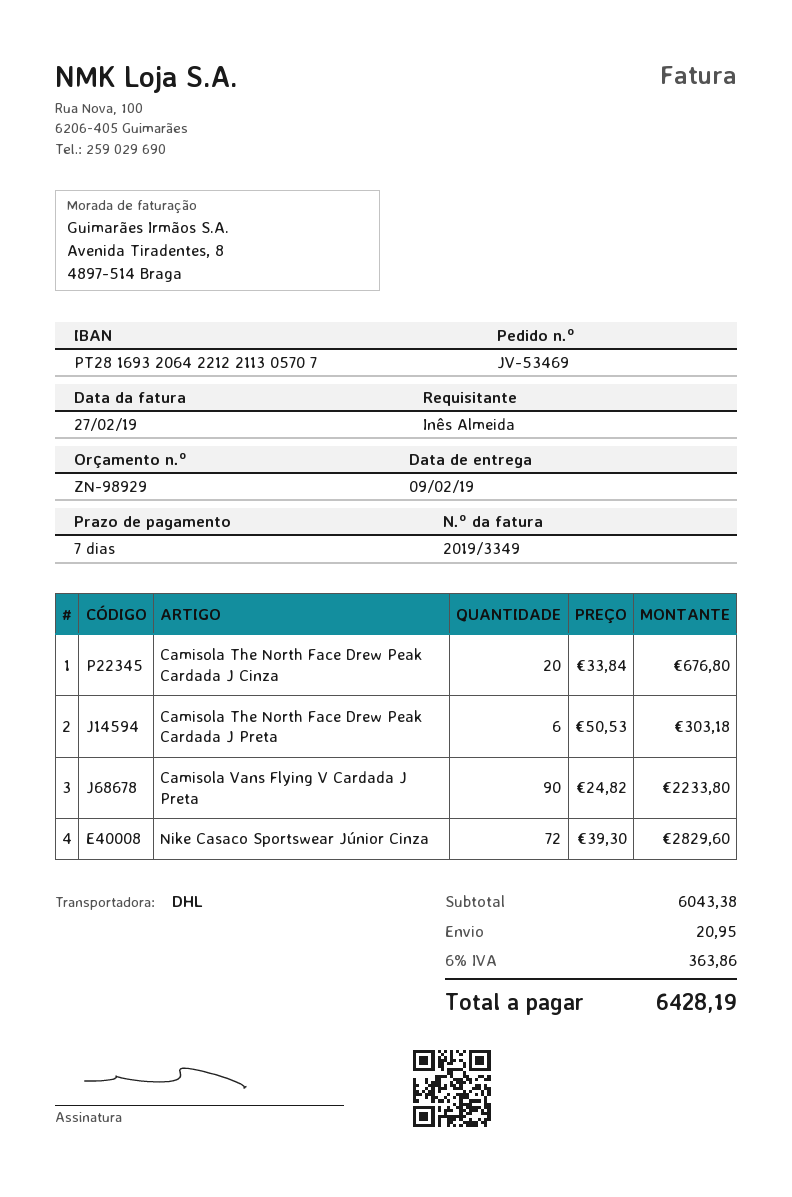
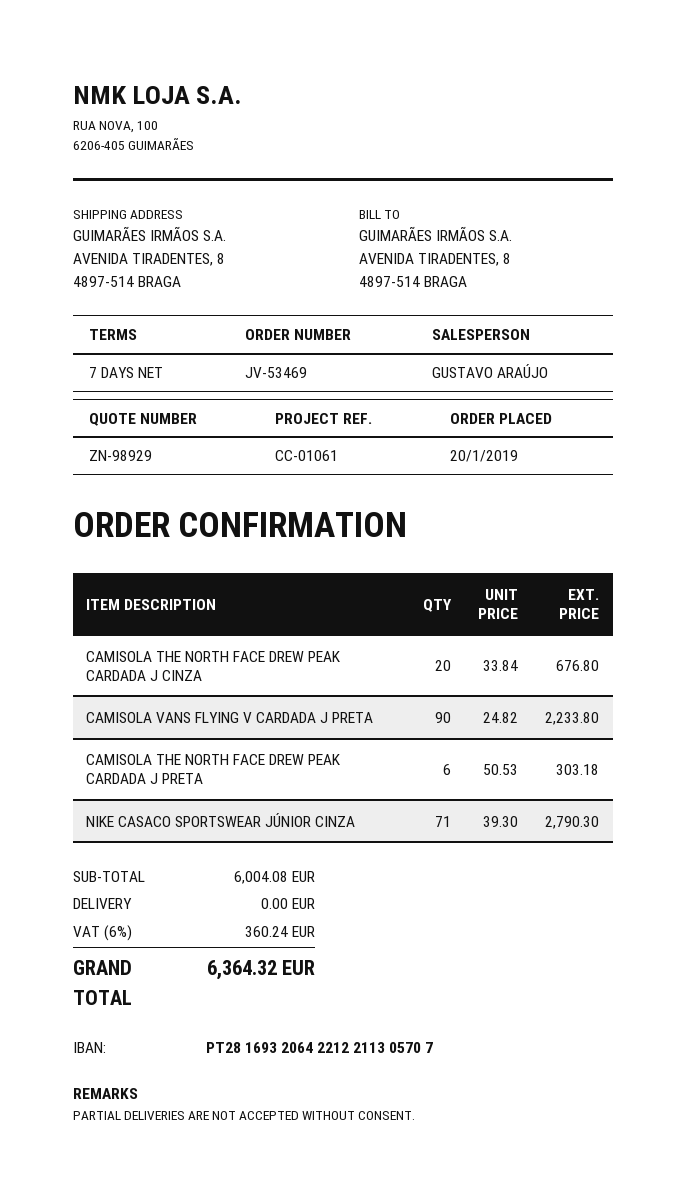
Nike Casaco Sportswear Júnior Cinza: 72 x 39.30 = 2829.60 -> 71 x 39.30 = 2790.30
subtotal: 6043.38 -> 6004.08
shipping: 20.95 -> 0.00
tax: 6% = 363.86 -> 6% = 360.24
total: 6428.19 -> 6364.32

